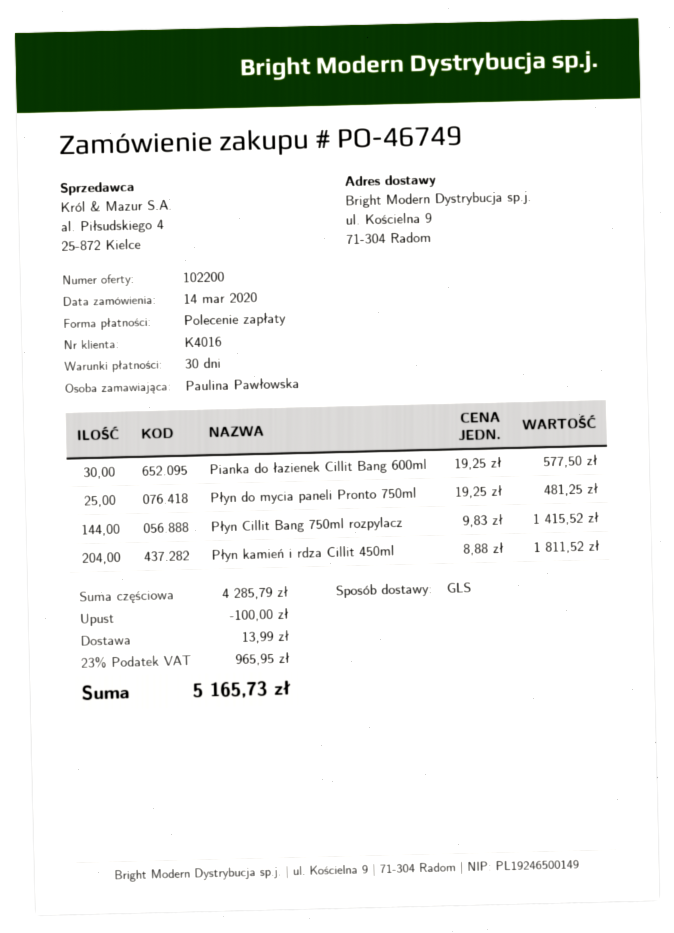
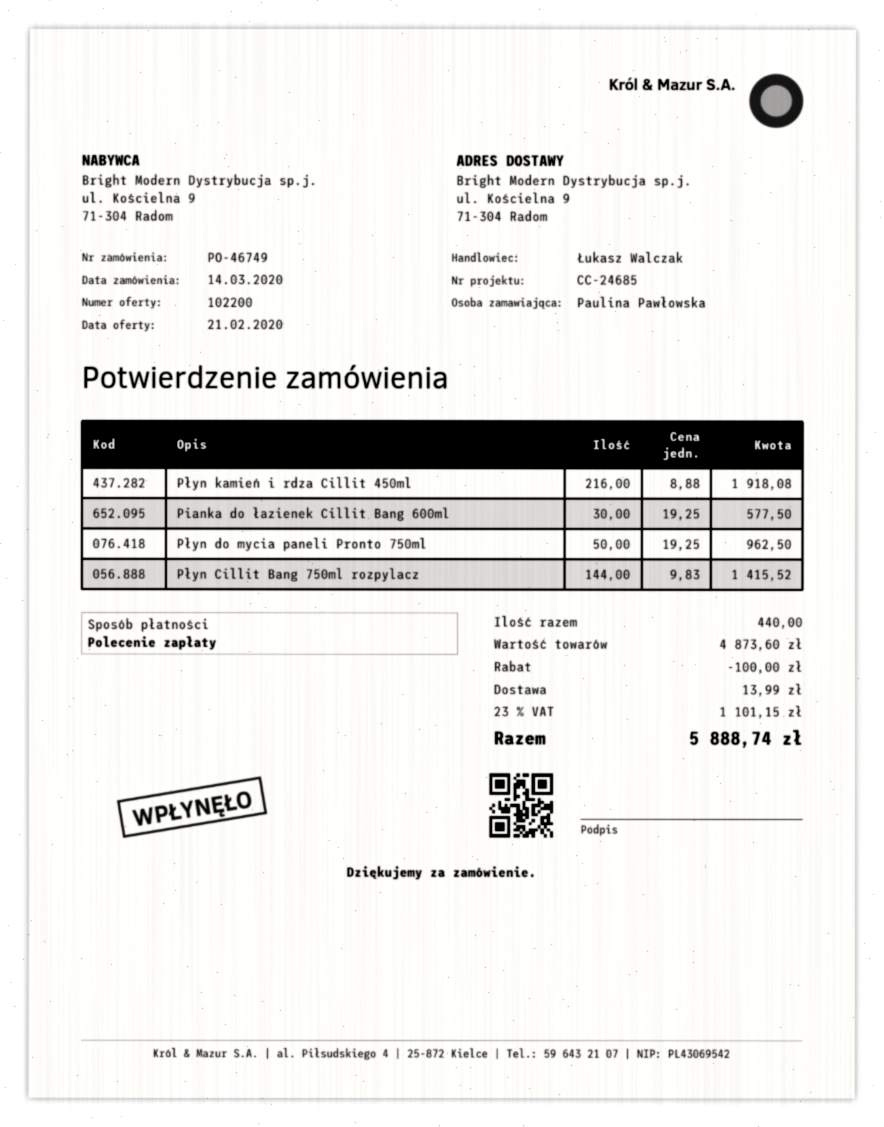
Płyn do mycia paneli Pronto 750ml: 25 x 19.25 = 481.25 -> 50 x 19.25 = 962.50
Płyn kamień i rdza Cillit 450ml: 204 x 8.88 = 1811.52 -> 216 x 8.88 = 1918.08
subtotal: 4285.79 -> 4873.60
tax: 23% = 965.95 -> 23% = 1101.15
total: 5165.73 -> 5888.74

